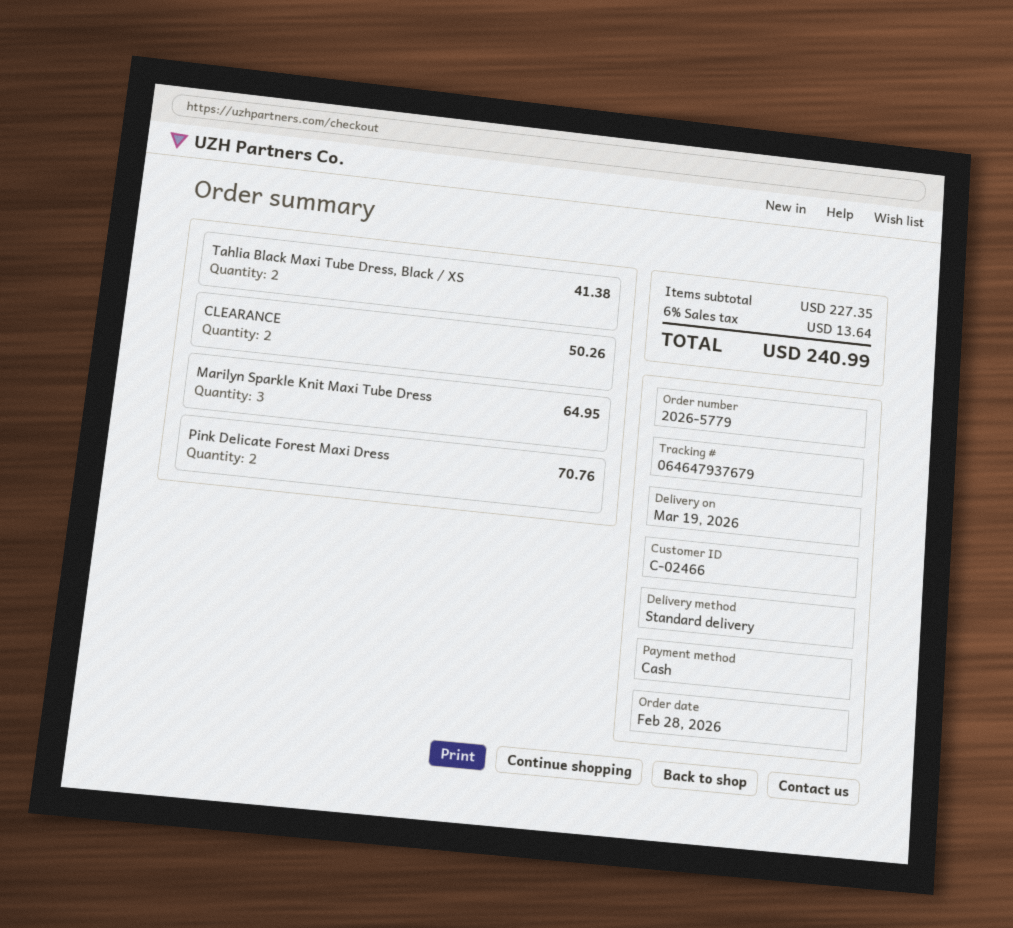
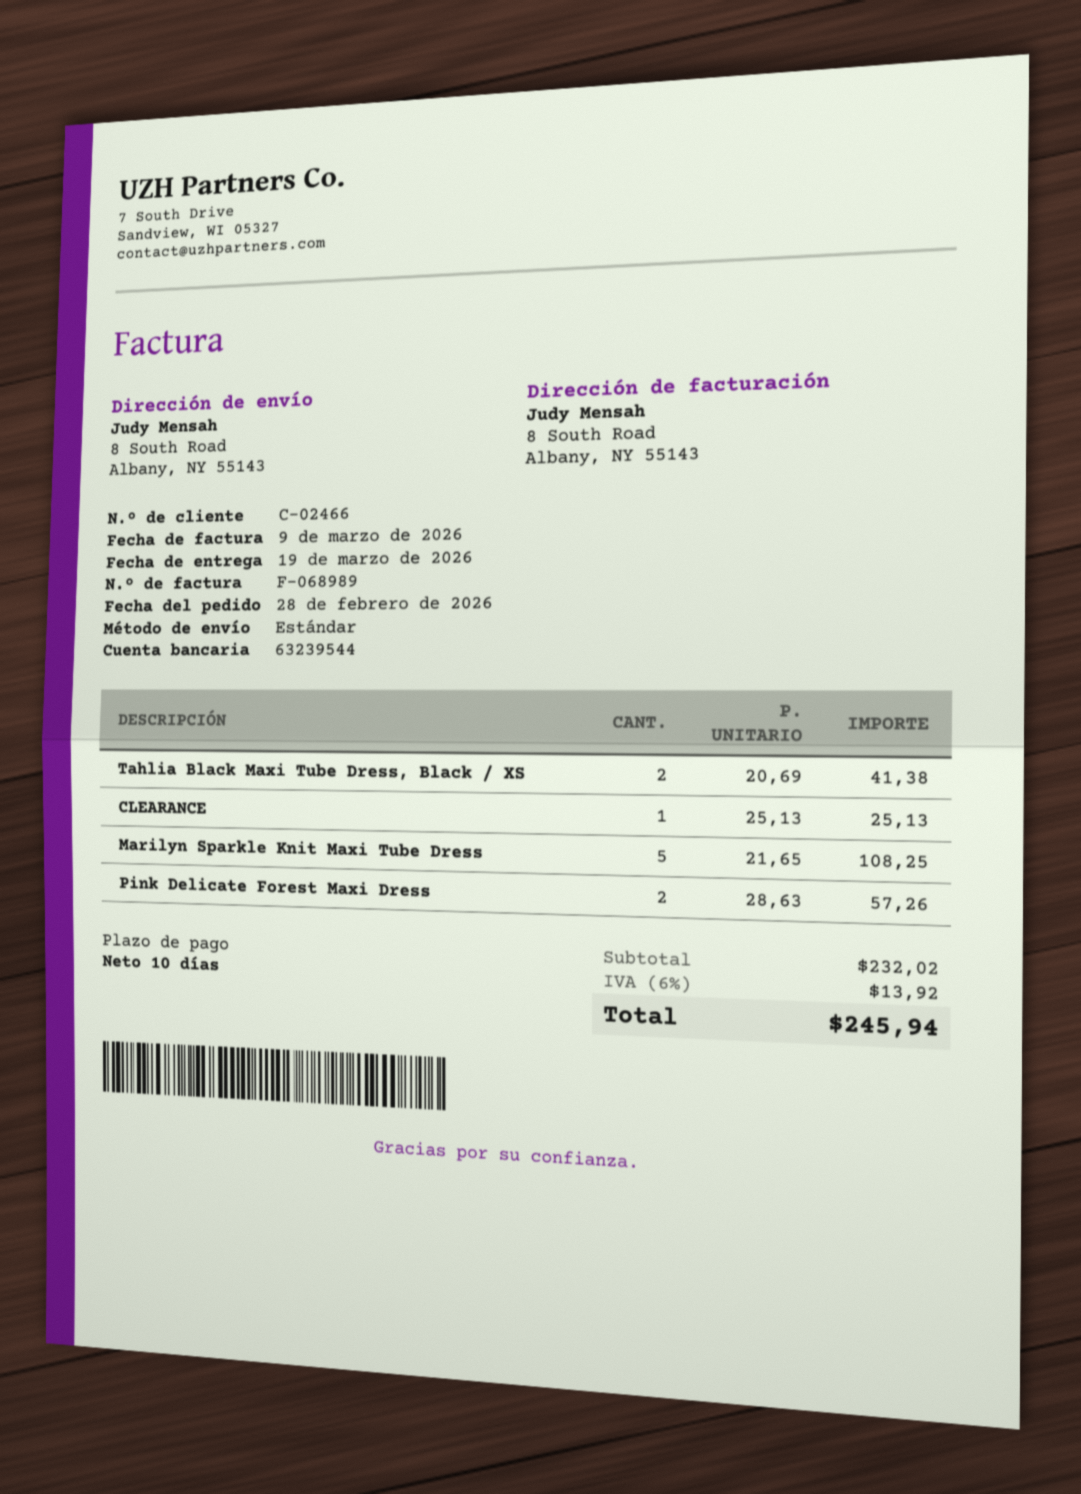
CLEARANCE: 2 for 50.26 -> 1 for 25.13
Marilyn Sparkle Knit Maxi Tube Dress: 3 for 64.95 -> 5 for 108.25
Pink Delicate Forest Maxi Dress: 2 for 70.76 -> 2 for 57.26
subtotal: 227.35 -> 232.02
tax: 6% = 13.64 -> 6% = 13.92
total: 240.99 -> 245.94

